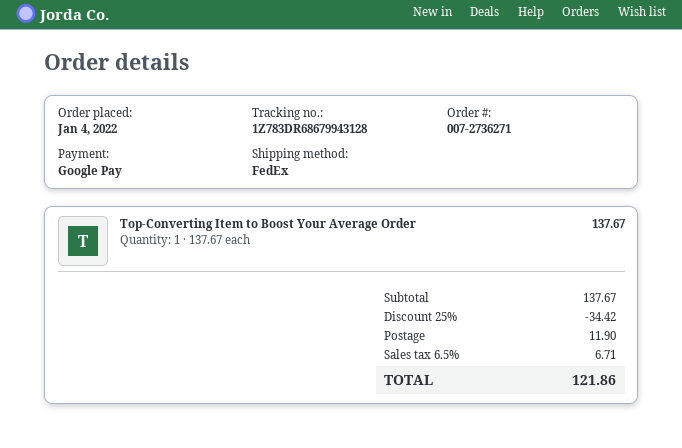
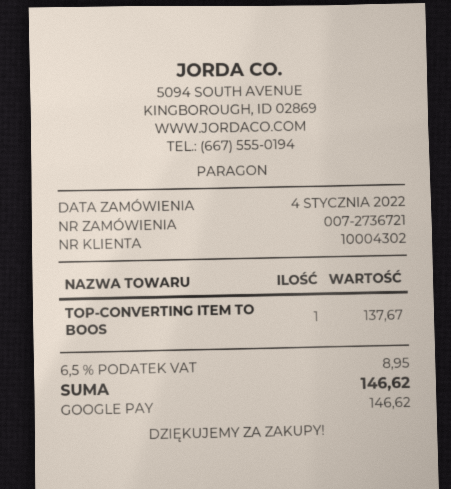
order number: 007-2736271 -> 007-2736721
discount: 25% = 34.42 -> none
shipping: 11.90 -> none
tax: 6.5% = 6.71 -> 6.5% = 8.95
total: 121.86 -> 146.62

